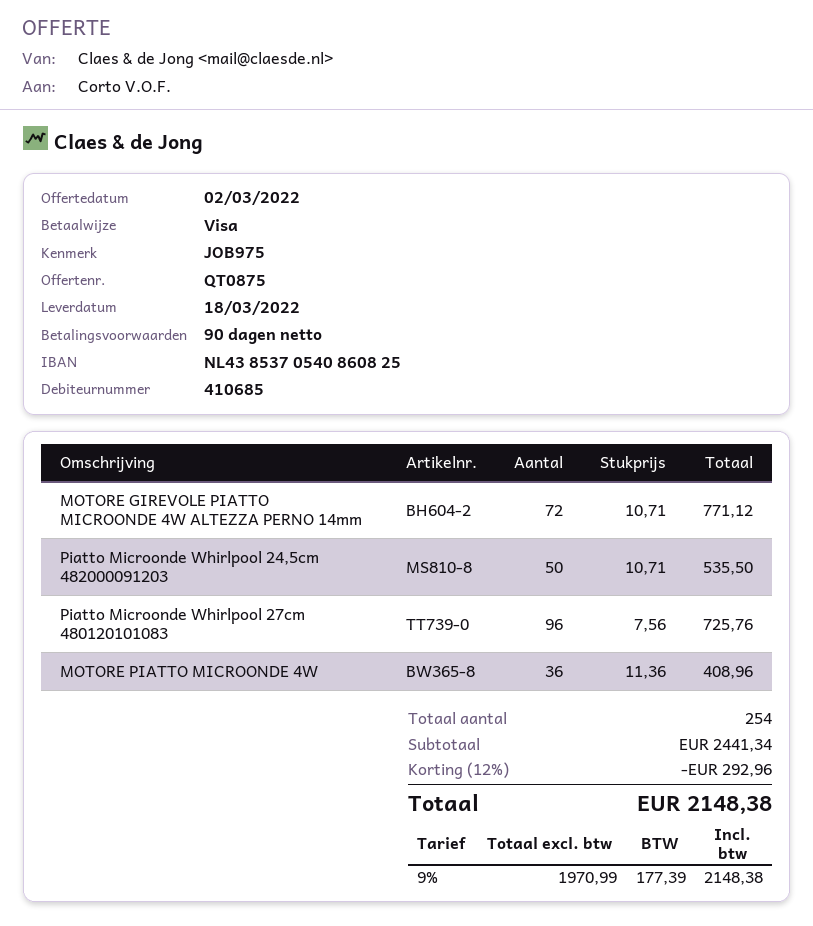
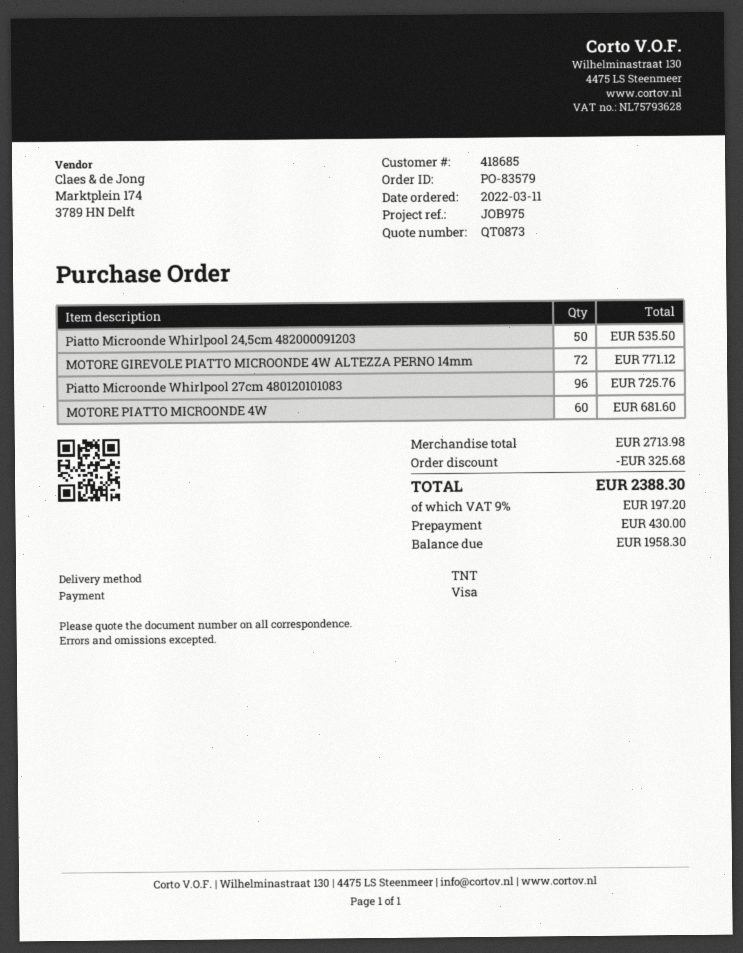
quote number: QT0875 -> QT0873
customer number: 410685 -> 418685
MOTORE PIATTO MICROONDE 4W: 36 for 408.96 -> 60 for 681.60
subtotal: 2441.34 -> 2713.98
discount: 292.96 -> 325.68
tax: 9% = 177.39 -> 9% = 197.20
total: 2148.38 -> 2388.30

